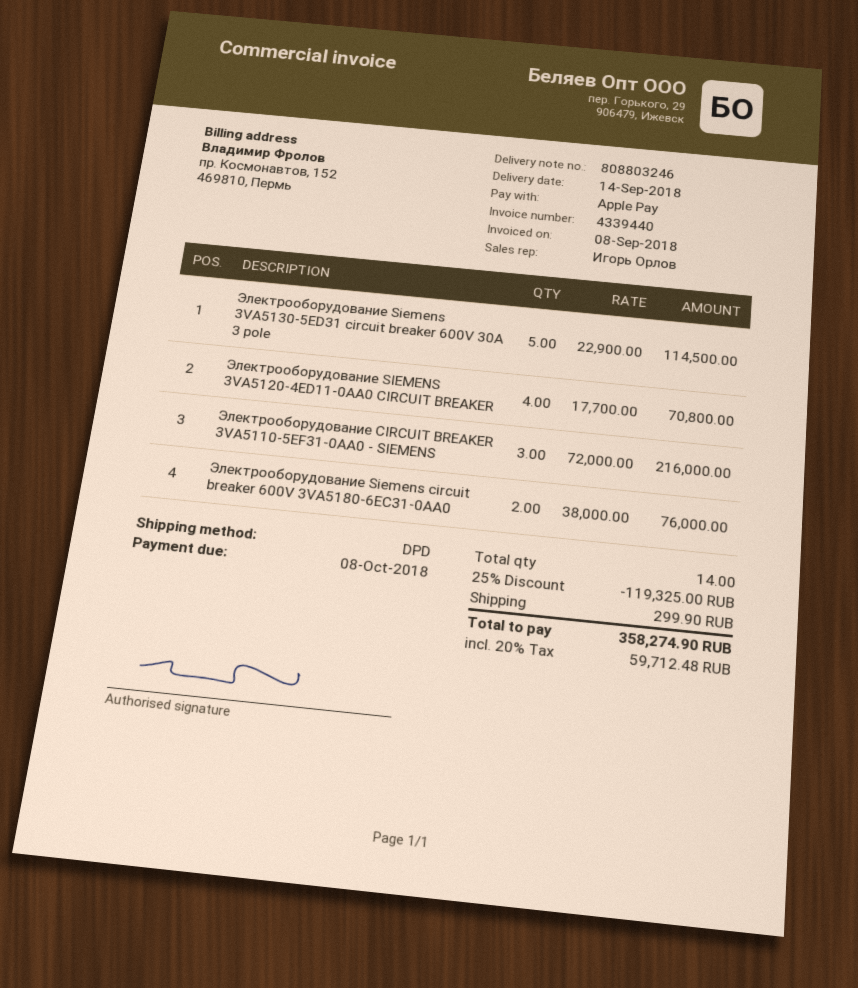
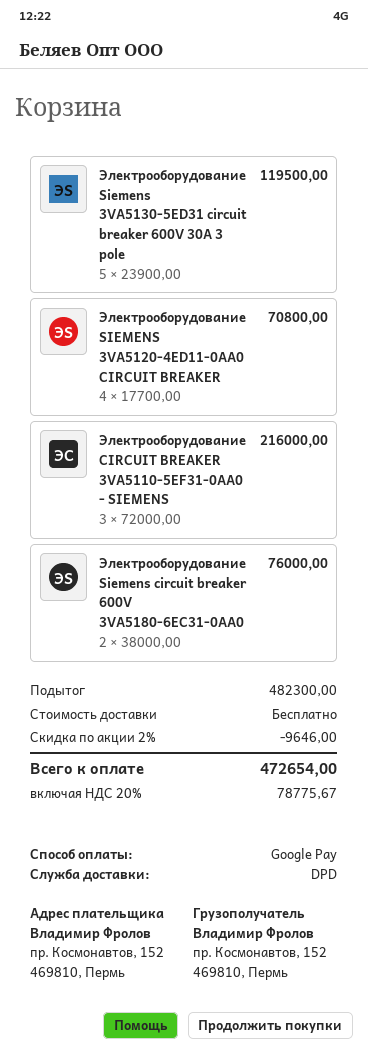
payment method: Apple Pay -> Google Pay
Электрооборудование Siemens 3VA5130-5ED31 circuit breaker 600V 30A 3 pole: 5 x 22900.00 = 114500.00 -> 5 x 23900.00 = 119500.00
discount: 25% = 119325.00 -> 2% = 9646.00
shipping: 299.90 -> 0.00
tax: 20% = 59712.48 -> 20% = 78775.67
total: 358274.90 -> 472654.00

